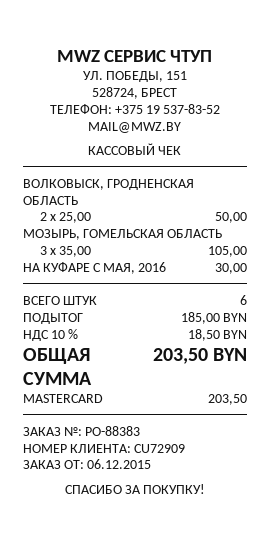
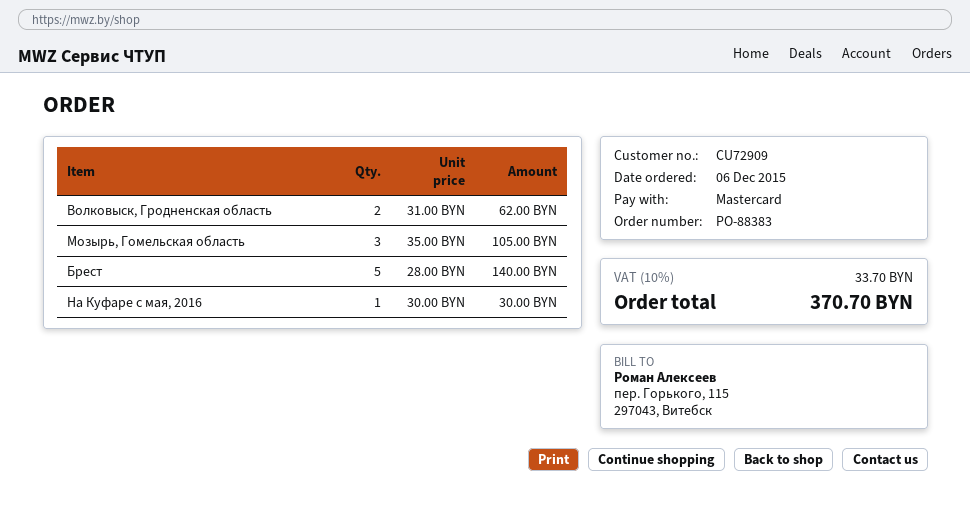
ВОЛКОВЫСК, ГРОДНЕНСКАЯ ОБЛАСТЬ: 2 x 25.00 = 50.00 -> 2 x 31.00 = 62.00
Брест: none -> 5 x 28.00 = 140.00
tax: 10% = 18.50 -> 10% = 33.70
total: 203.50 -> 370.70

